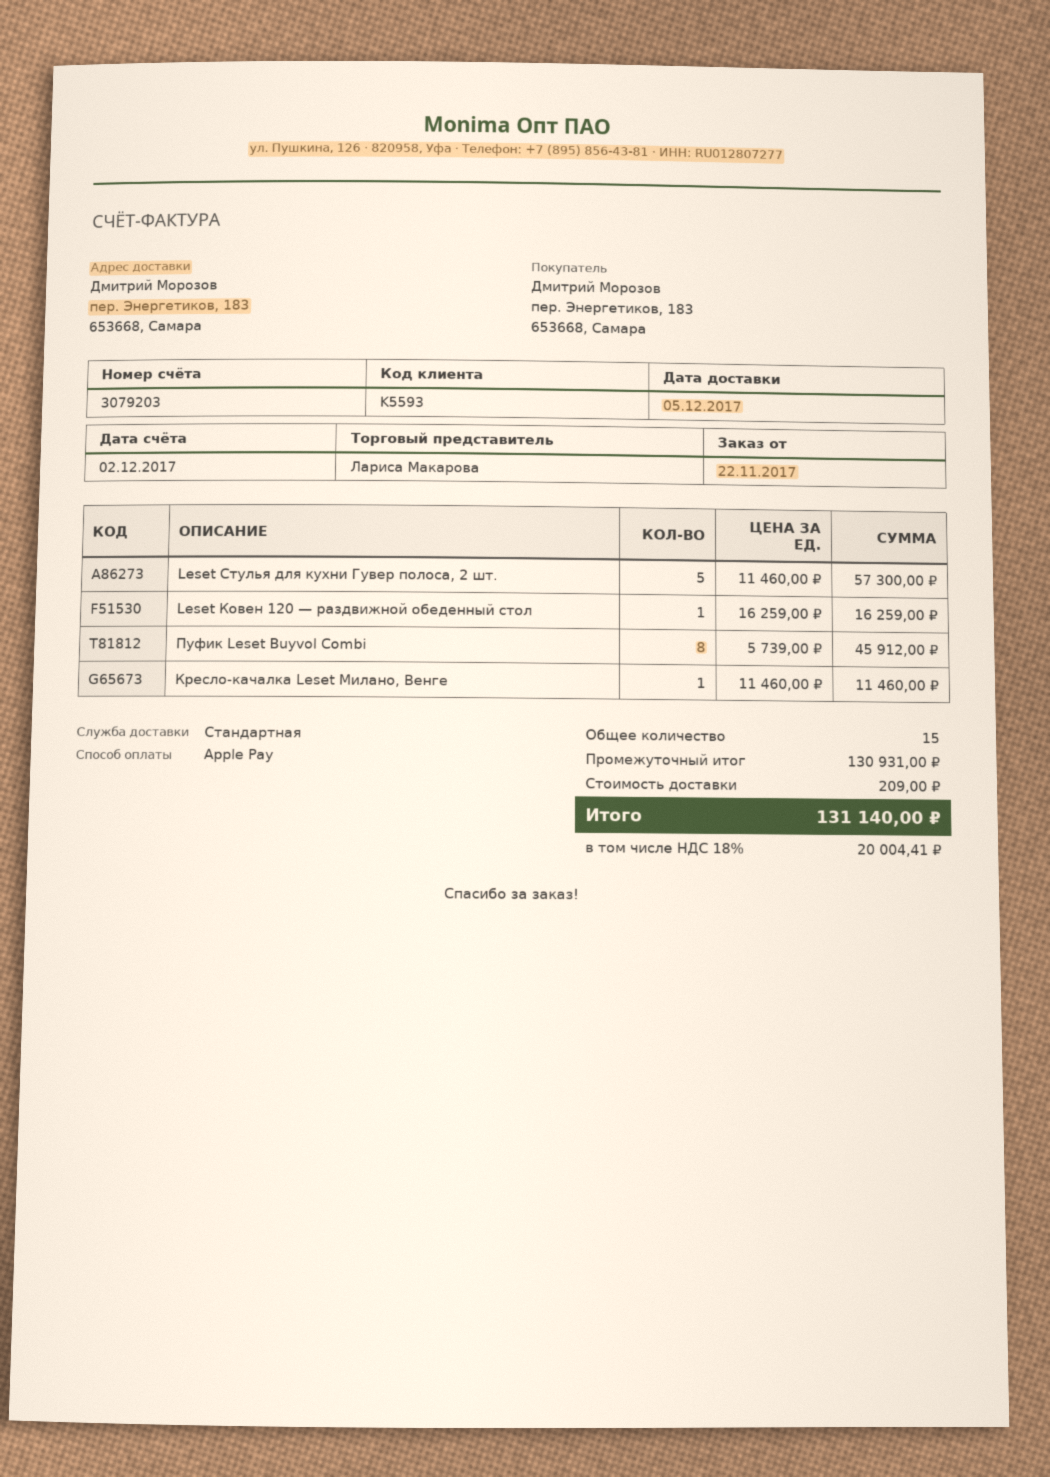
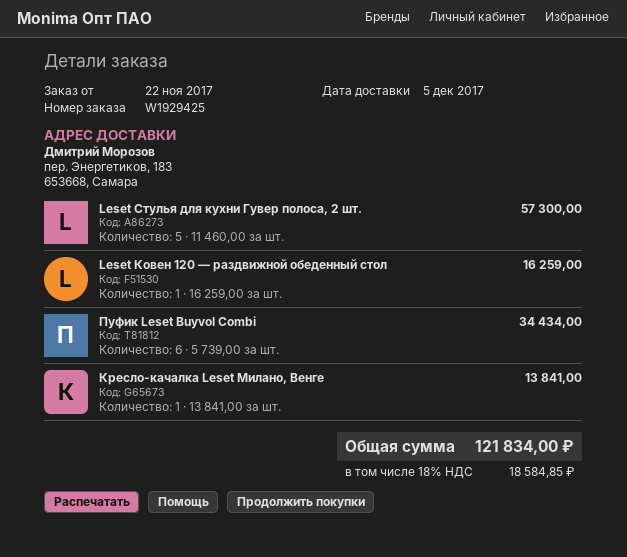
Пуфик Leset Buyvol Combi: 8 x 5739.00 = 45912.00 -> 6 x 5739.00 = 34434.00
Кресло-качалка Leset Милано, Венге: 1 x 11460.00 = 11460.00 -> 1 x 13841.00 = 13841.00
shipping: 209.00 -> none
tax: 18% = 20004.41 -> 18% = 18584.85
total: 131140.00 -> 121834.00

